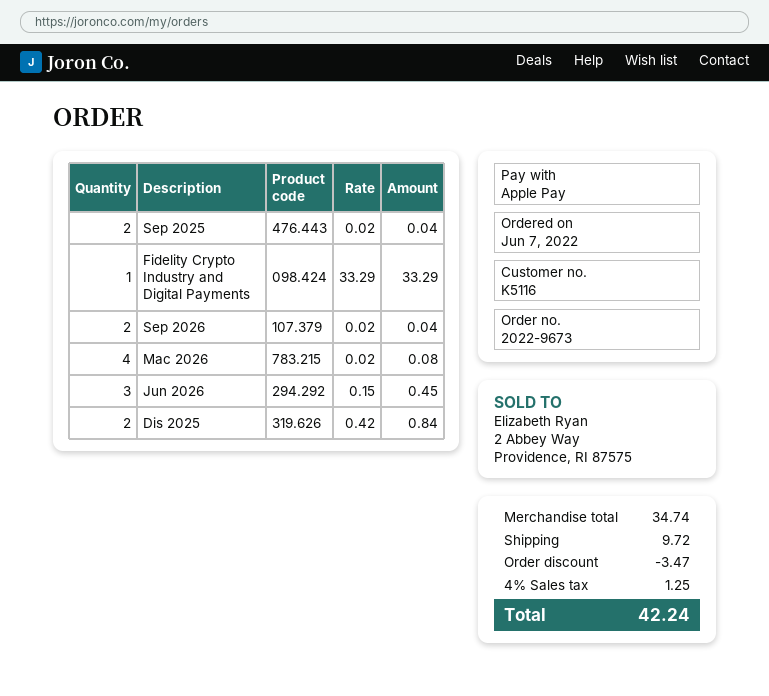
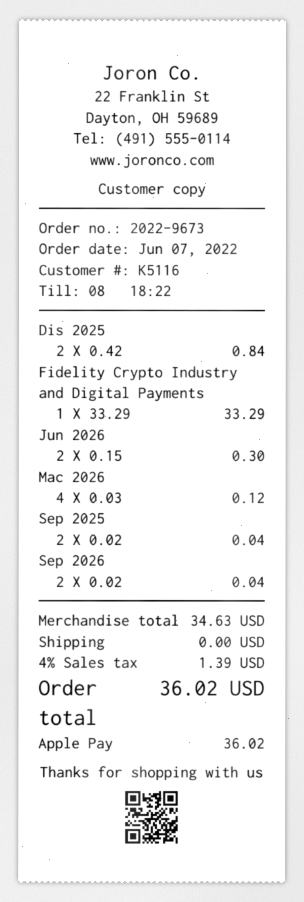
Mac 2026: 4 x 0.02 = 0.08 -> 4 x 0.03 = 0.12
Jun 2026: 3 x 0.15 = 0.45 -> 2 x 0.15 = 0.30
subtotal: 34.74 -> 34.63
discount: 3.47 -> none
shipping: 9.72 -> 0.00
tax: 4% = 1.25 -> 4% = 1.39
total: 42.24 -> 36.02

